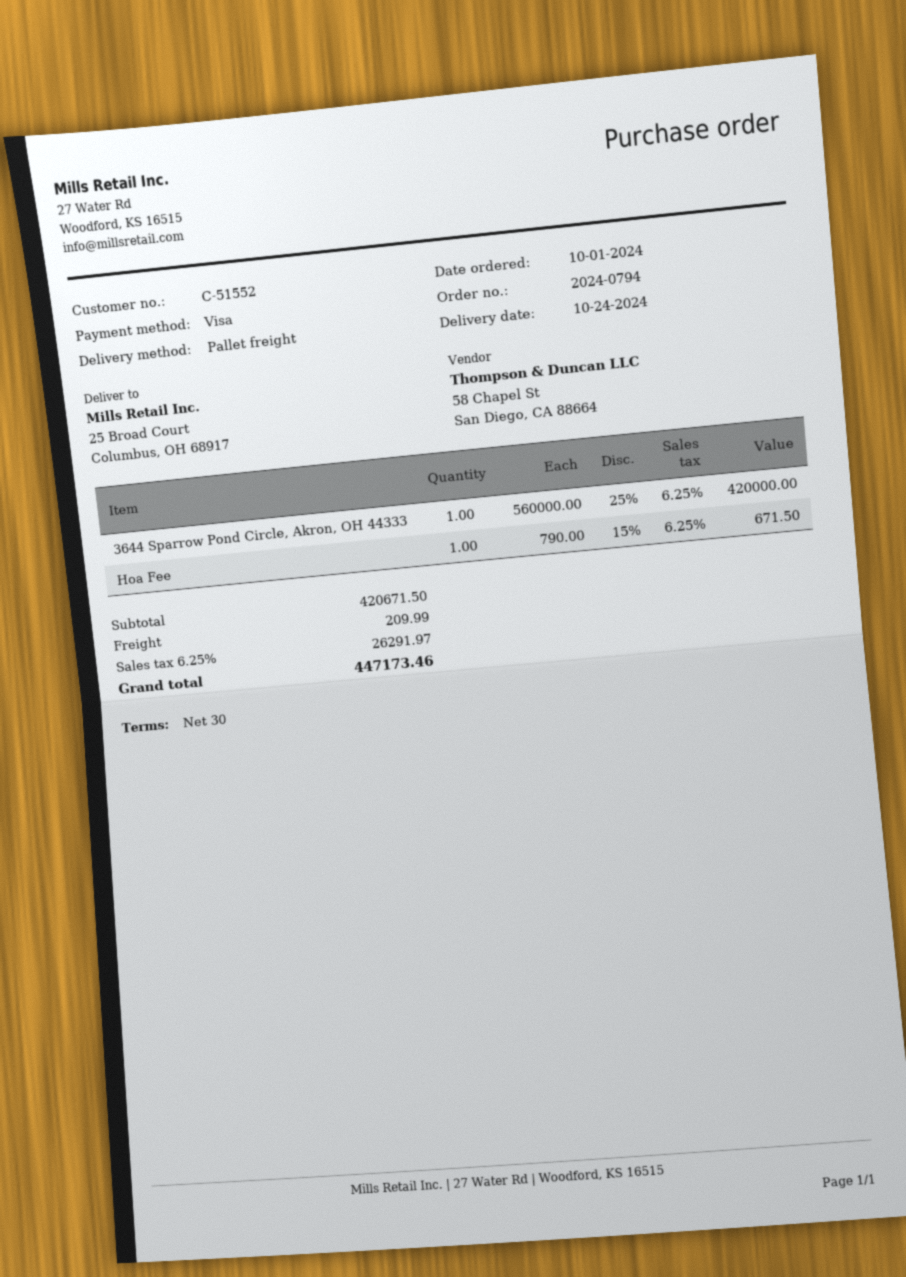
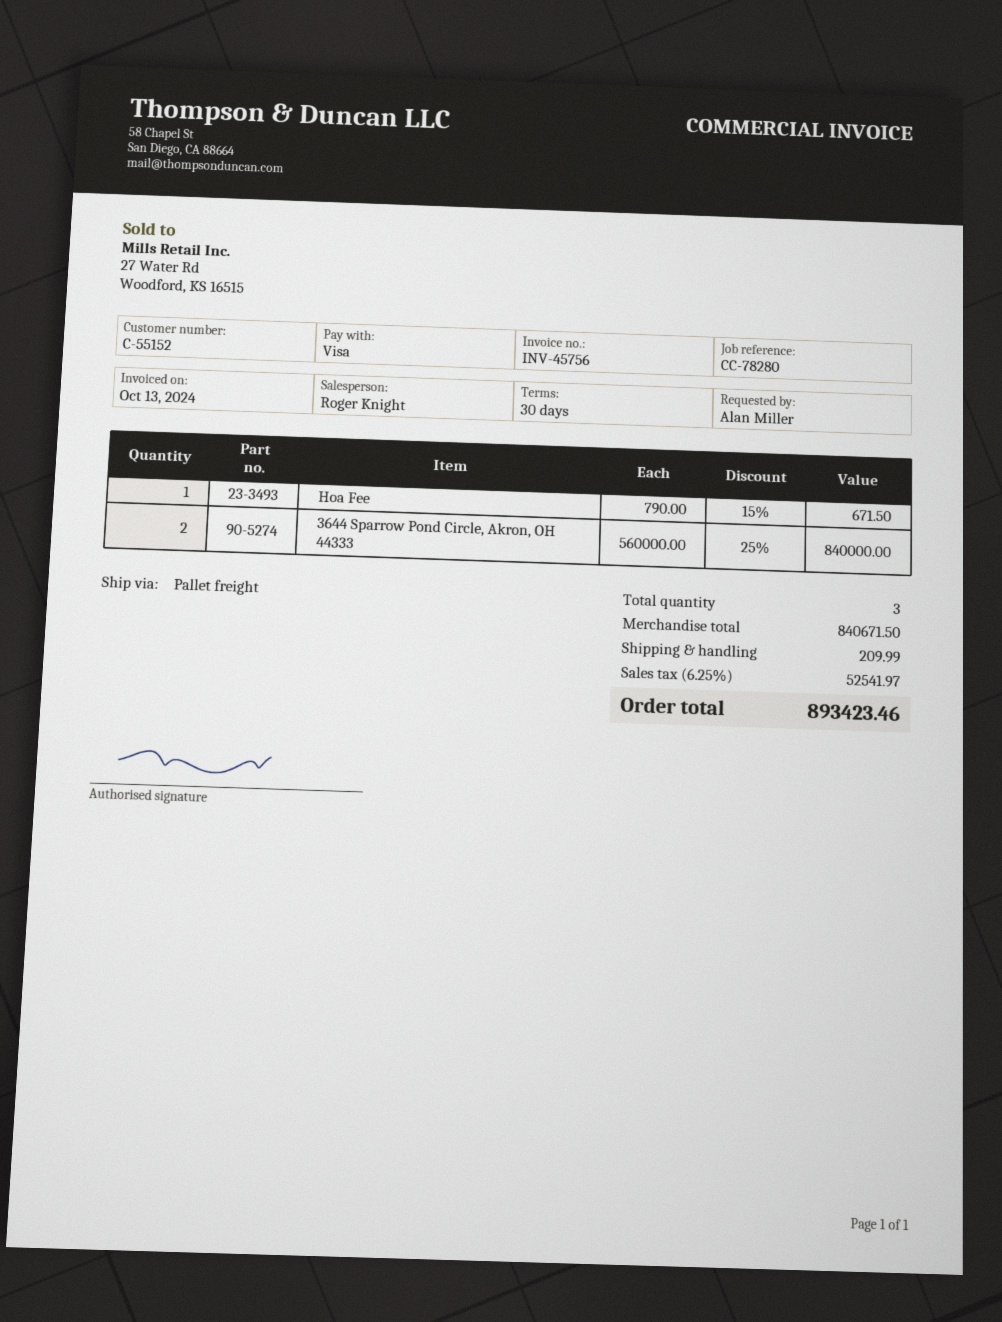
customer number: C-51552 -> C-55152
3644 Sparrow Pond Circle, Akron, OH 44333: 1 x 560000.00 - 25% = 420000.00 -> 2 x 560000.00 - 25% = 840000.00
subtotal: 420671.50 -> 840671.50
tax: 6.25% = 26291.97 -> 6.25% = 52541.97
total: 447173.46 -> 893423.46

